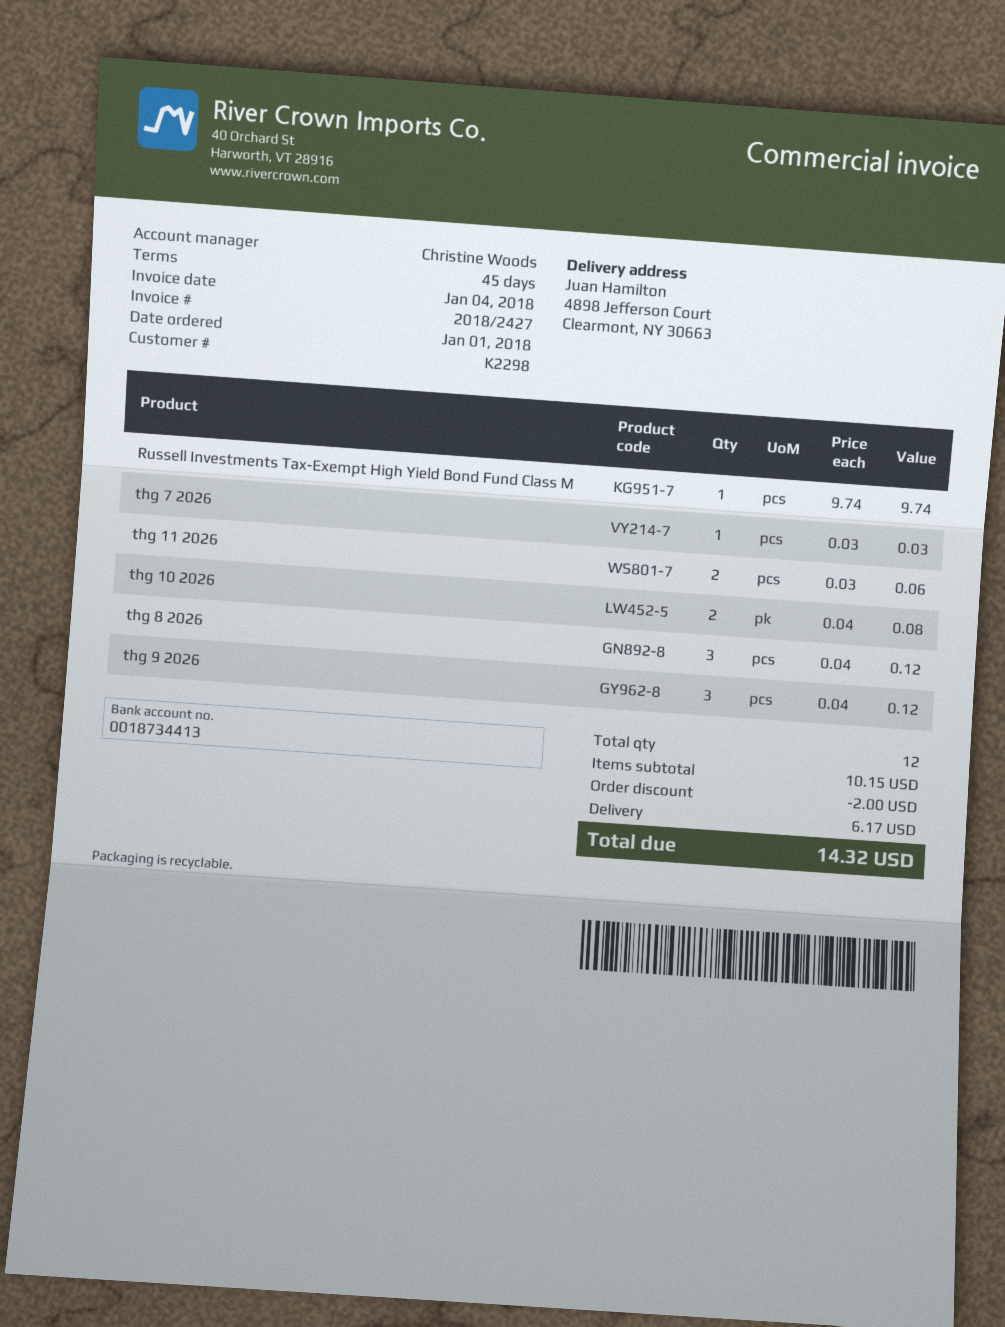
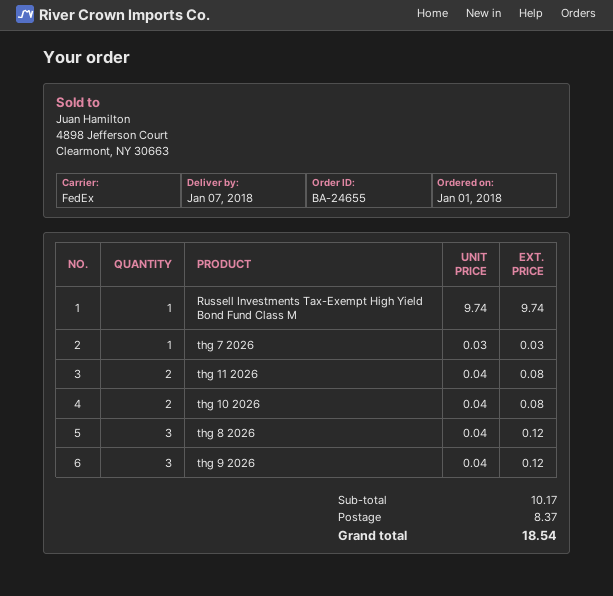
thg 11 2026: 2 x 0.03 = 0.06 -> 2 x 0.04 = 0.08
subtotal: 10.15 -> 10.17
discount: 2.00 -> none
shipping: 6.17 -> 8.37
total: 14.32 -> 18.54

